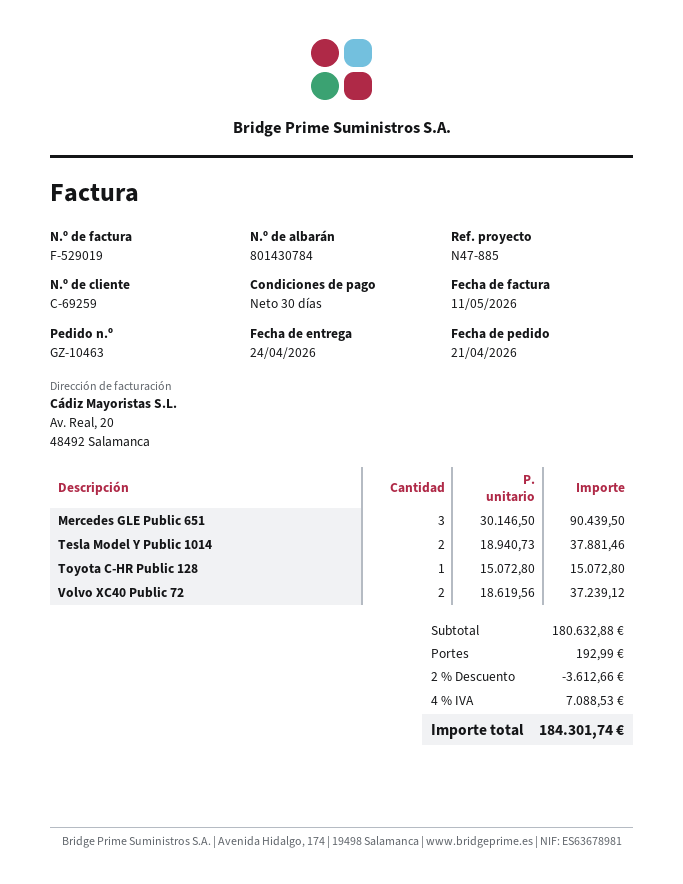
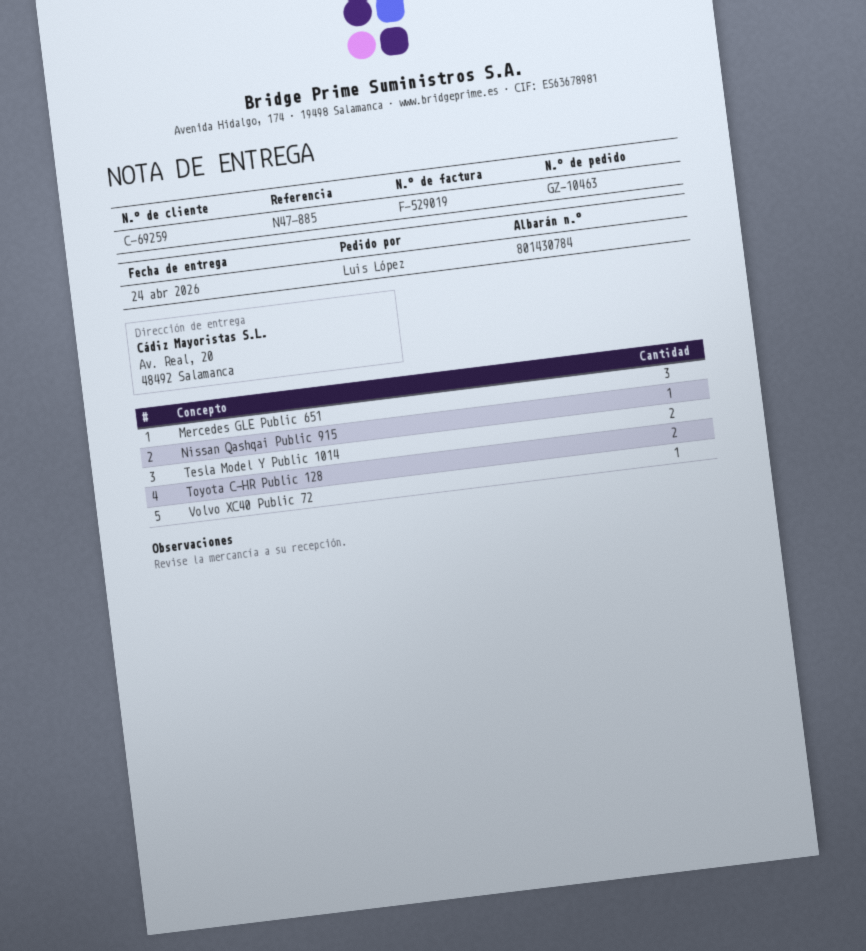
Toyota C-HR Public 128: 1 -> 2
Volvo XC40 Public 72: 2 -> 1
Nissan Qashqai Public 915: none -> 1

